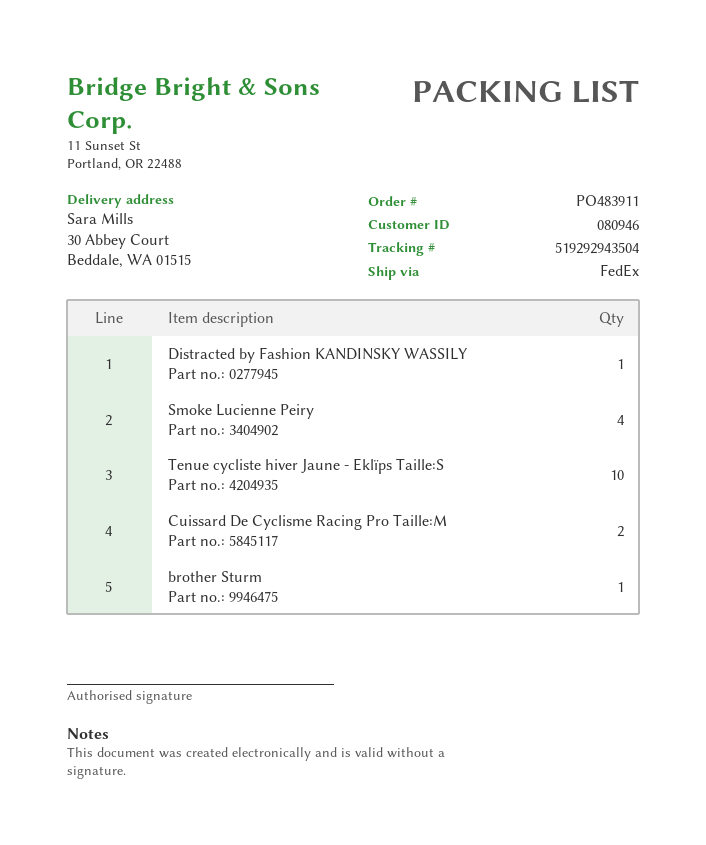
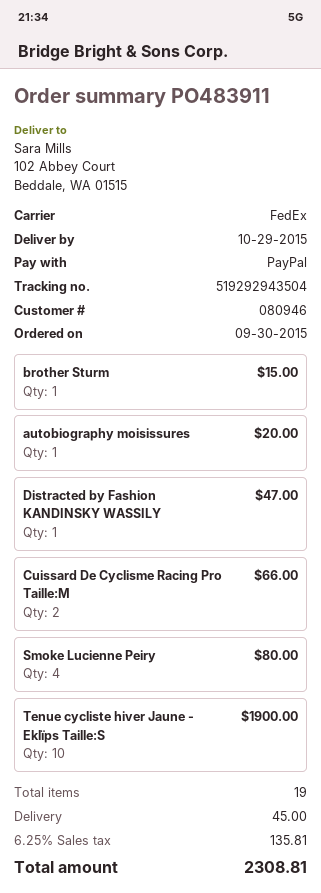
ship to: 30 Abbey Court, Beddale, WA 01515 -> 102 Abbey Court, Beddale, WA 01515
autobiography moisissures: none -> 1

